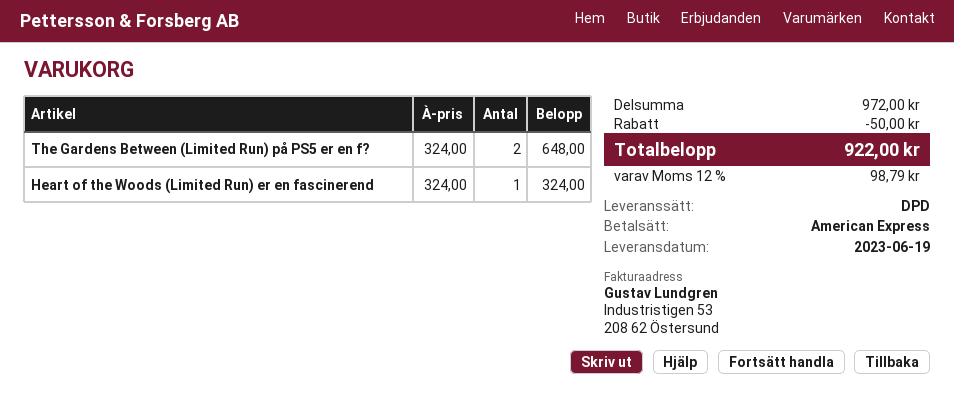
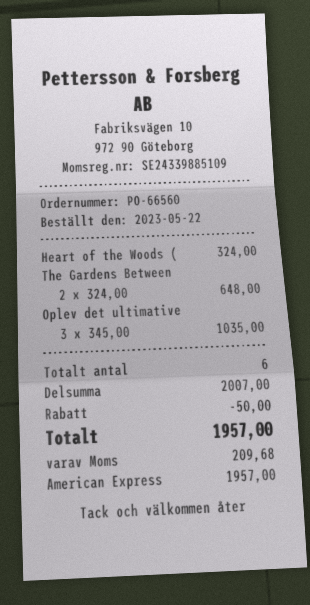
Oplev det ultimative: none -> 3 x 345.00 = 1035.00
subtotal: 972.00 -> 2007.00
tax: 98.79 -> 209.68
total: 922.00 -> 1957.00

